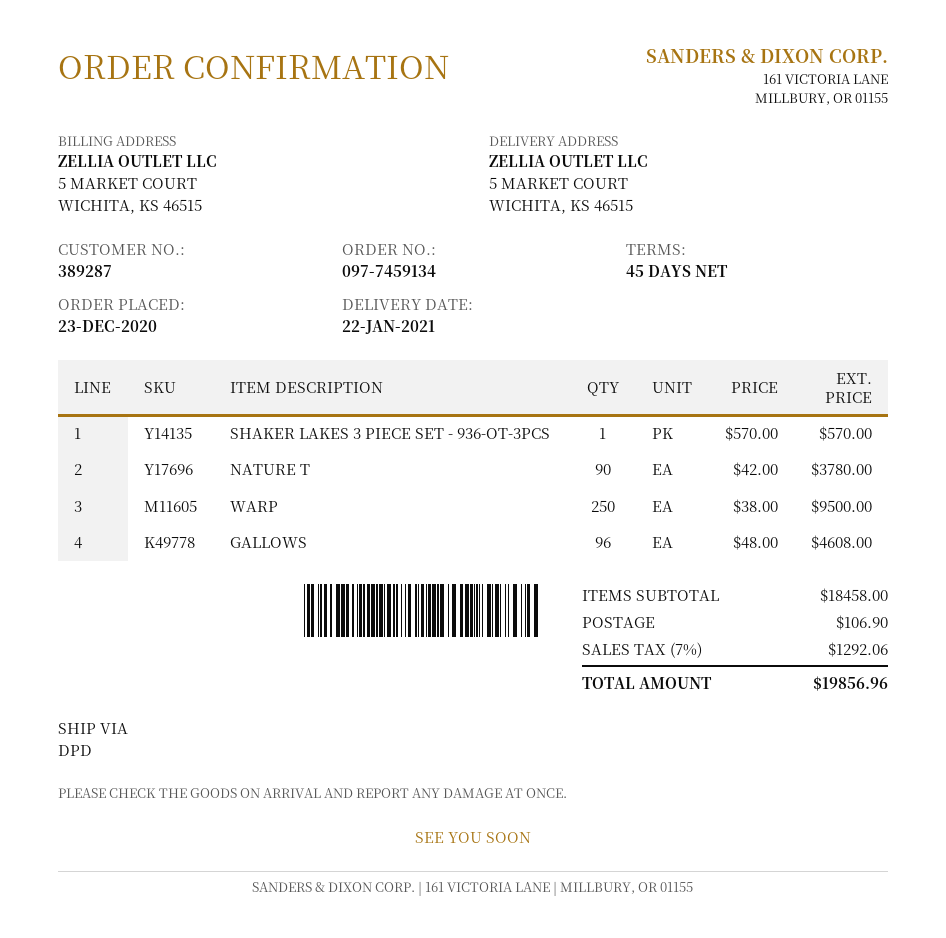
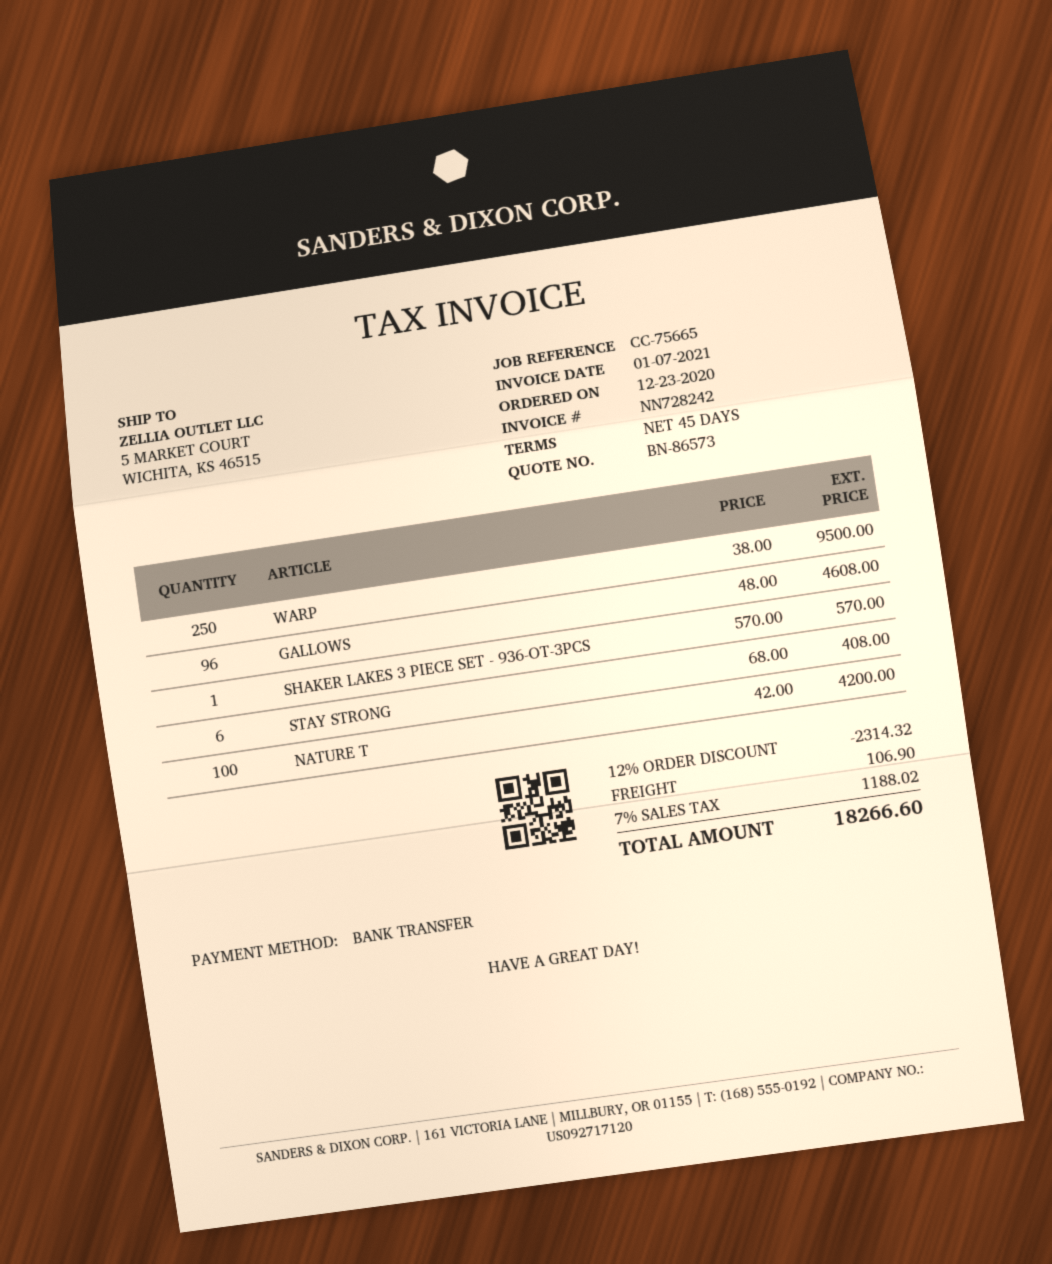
NATURE T: 90 x 42.00 = 3780.00 -> 100 x 42.00 = 4200.00
STAY STRONG: none -> 6 x 68.00 = 408.00
discount: none -> 12% = 2314.32
tax: 7% = 1292.06 -> 7% = 1188.02
total: 19856.96 -> 18266.60

